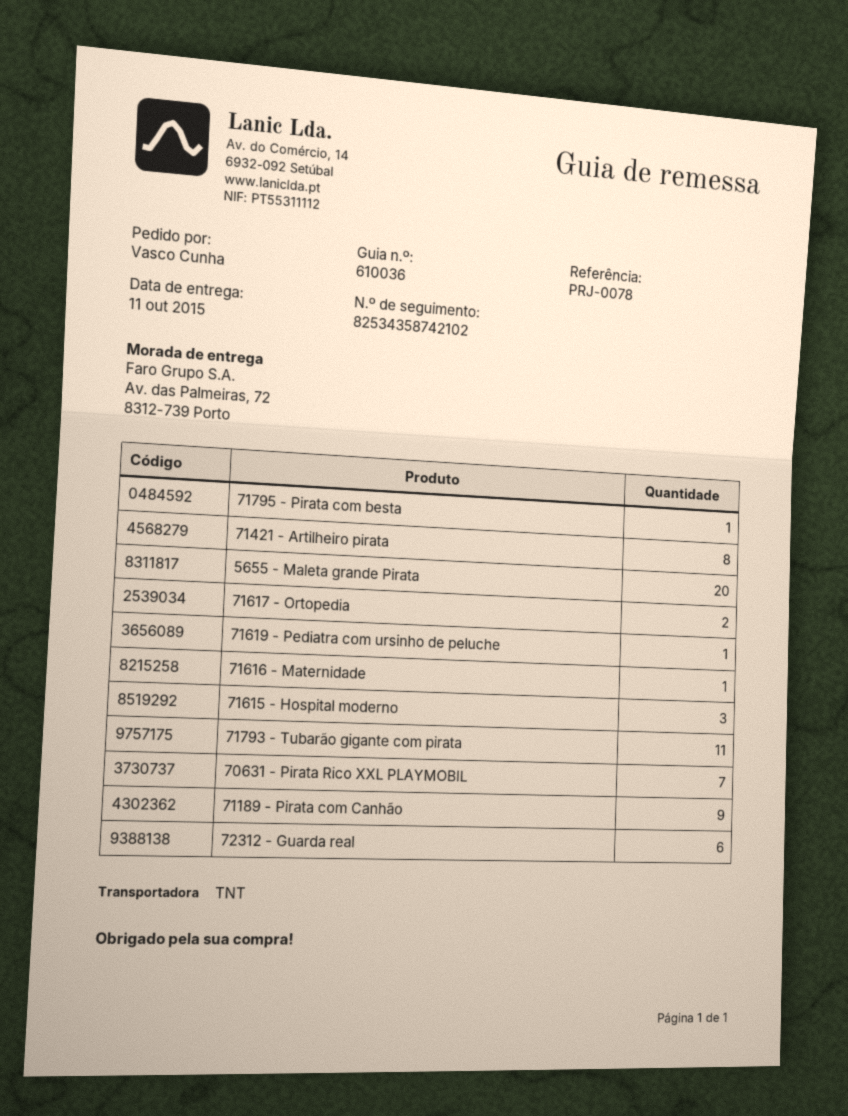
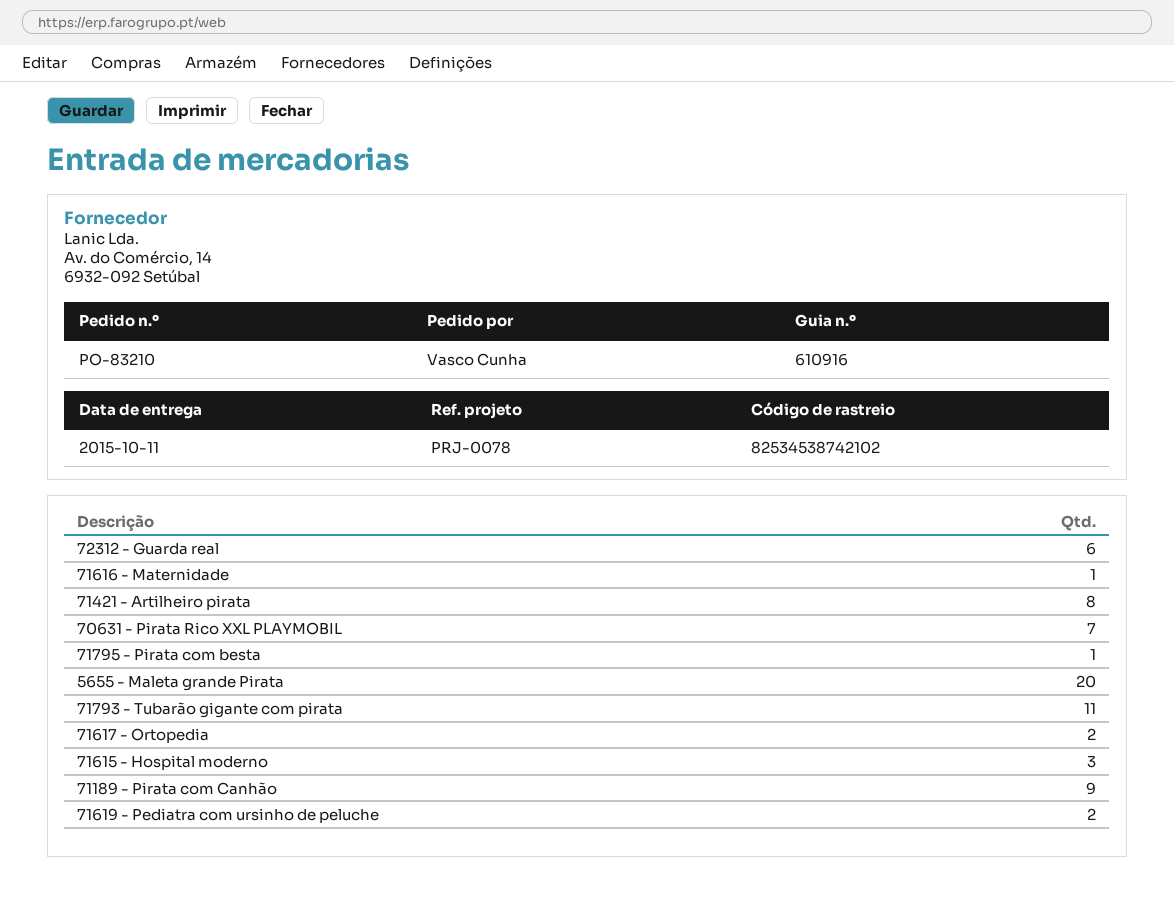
delivery note number: 610036 -> 610916
tracking number: 82534358742102 -> 82534538742102
71619 - Pediatra com ursinho de peluche: 1 -> 2

